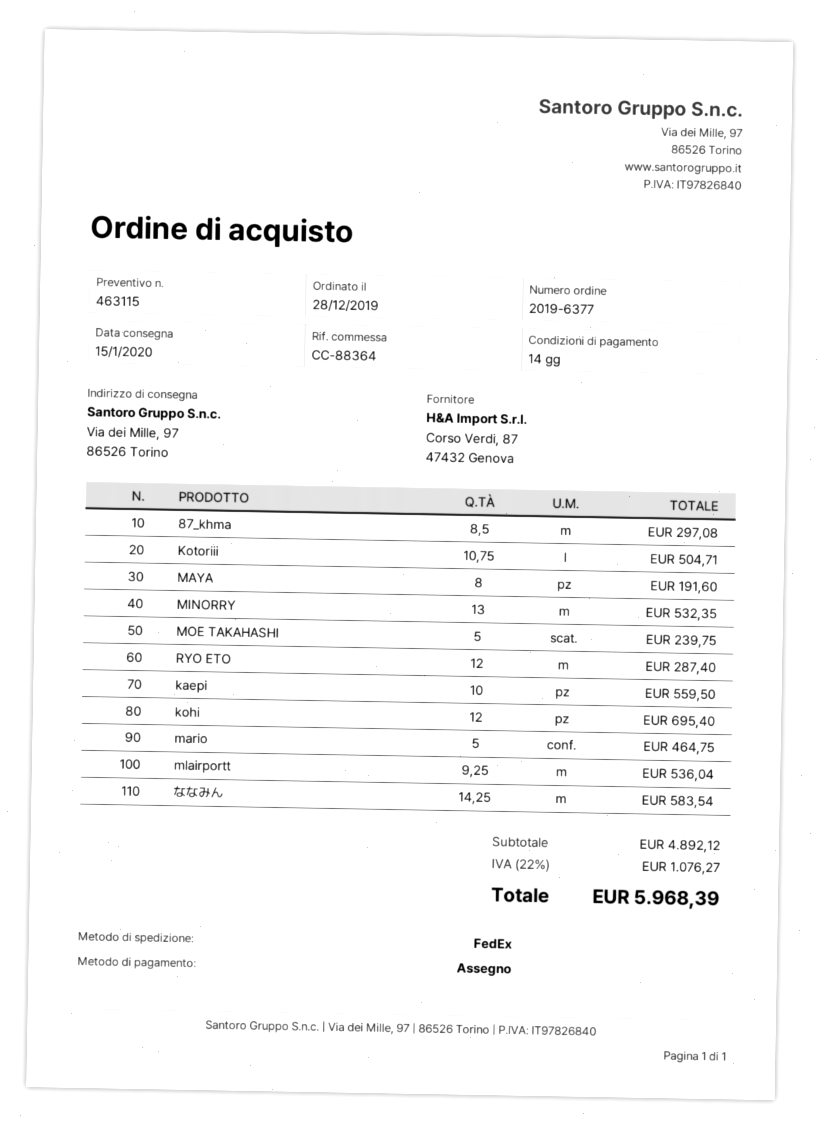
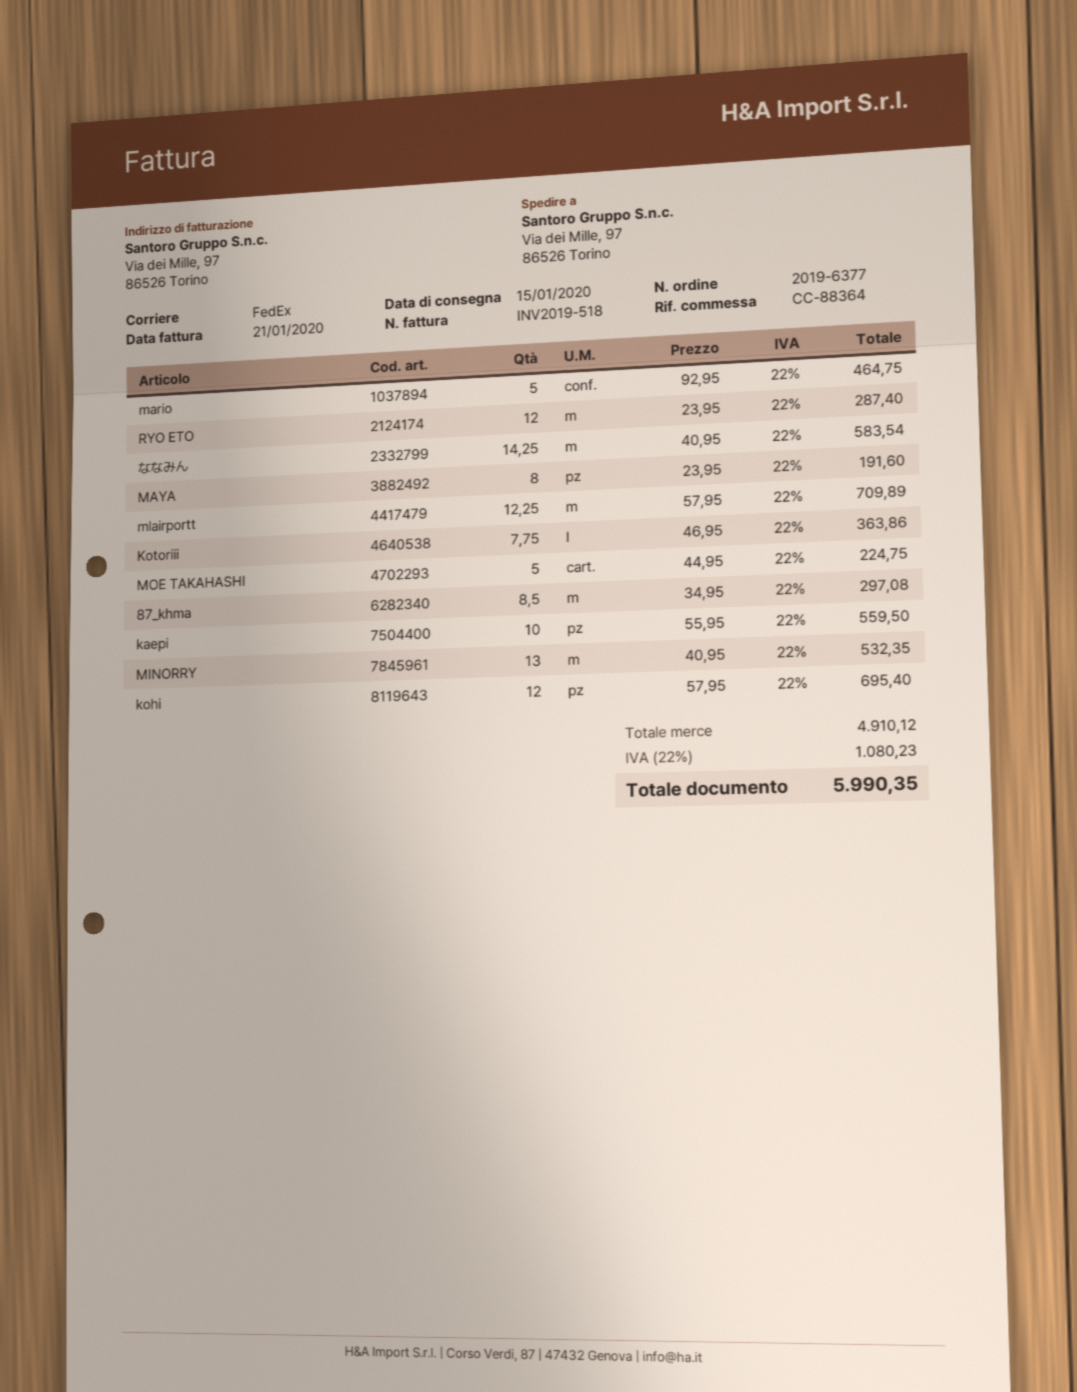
Kotoriii: 10.75 for 504.71 -> 7.75 for 363.86
MOE TAKAHASHI: 5 for 239.75 -> 5 for 224.75
mlairportt: 9.25 for 536.04 -> 12.25 for 709.89
subtotal: 4892.12 -> 4910.12
tax: 22% = 1076.27 -> 22% = 1080.23
total: 5968.39 -> 5990.35

